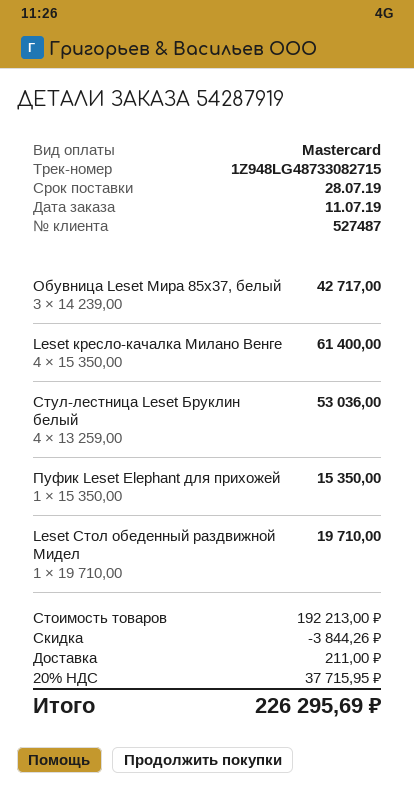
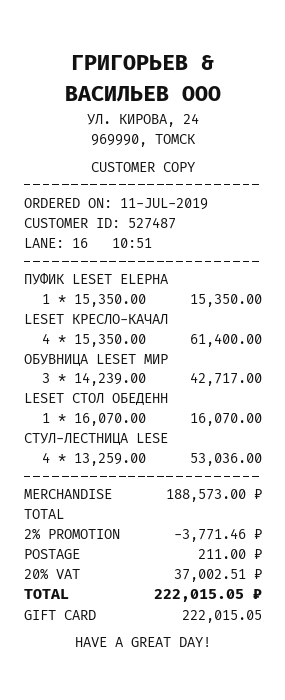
payment method: Mastercard -> gift card
Leset Стол обеденный раздвижной Мидел: 1 x 19710.00 = 19710.00 -> 1 x 16070.00 = 16070.00
subtotal: 192213.00 -> 188573.00
discount: 3844.26 -> 3771.46
tax: 20% = 37715.95 -> 20% = 37002.51
total: 226295.69 -> 222015.05

